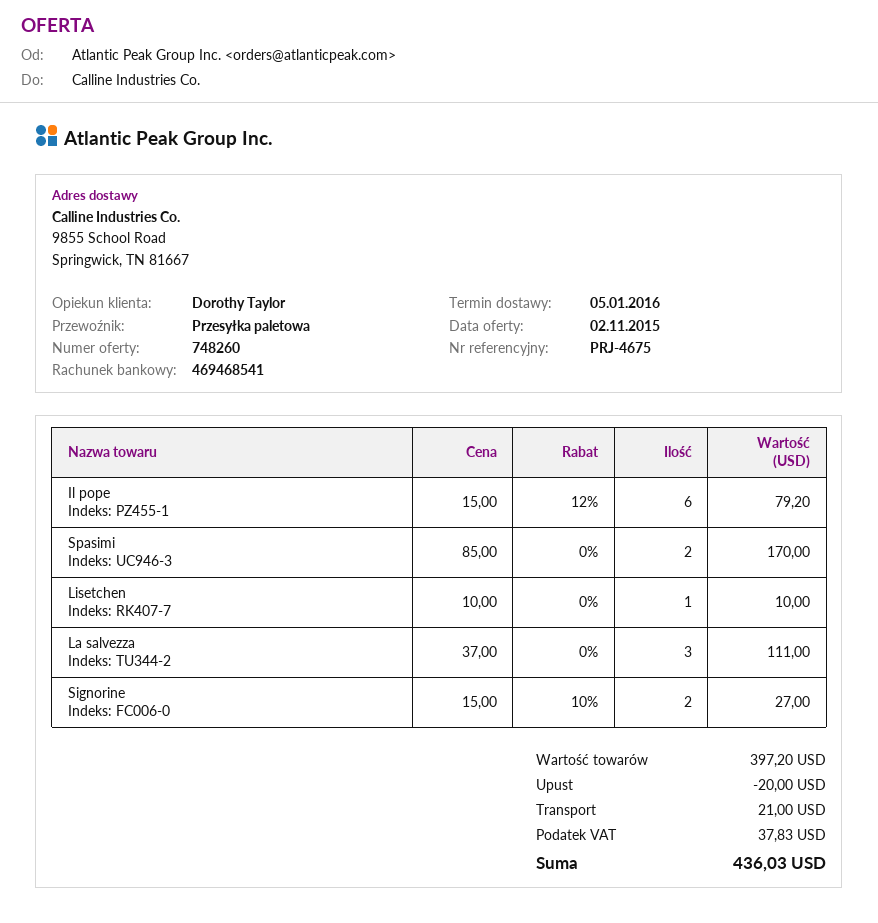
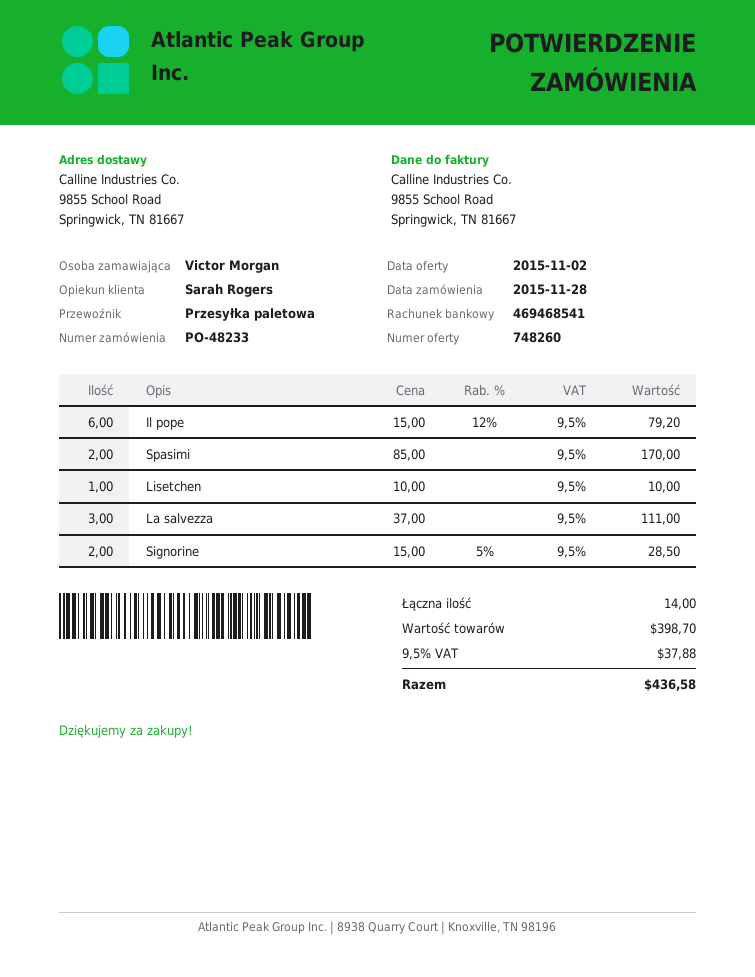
sales rep: Dorothy Taylor -> Sarah Rogers
Signorine: 2 x 15.00 - 10% = 27.00 -> 2 x 15.00 - 5% = 28.50
subtotal: 397.20 -> 398.70
discount: 20.00 -> none
shipping: 21.00 -> none
tax: 37.83 -> 37.88
total: 436.03 -> 436.58

